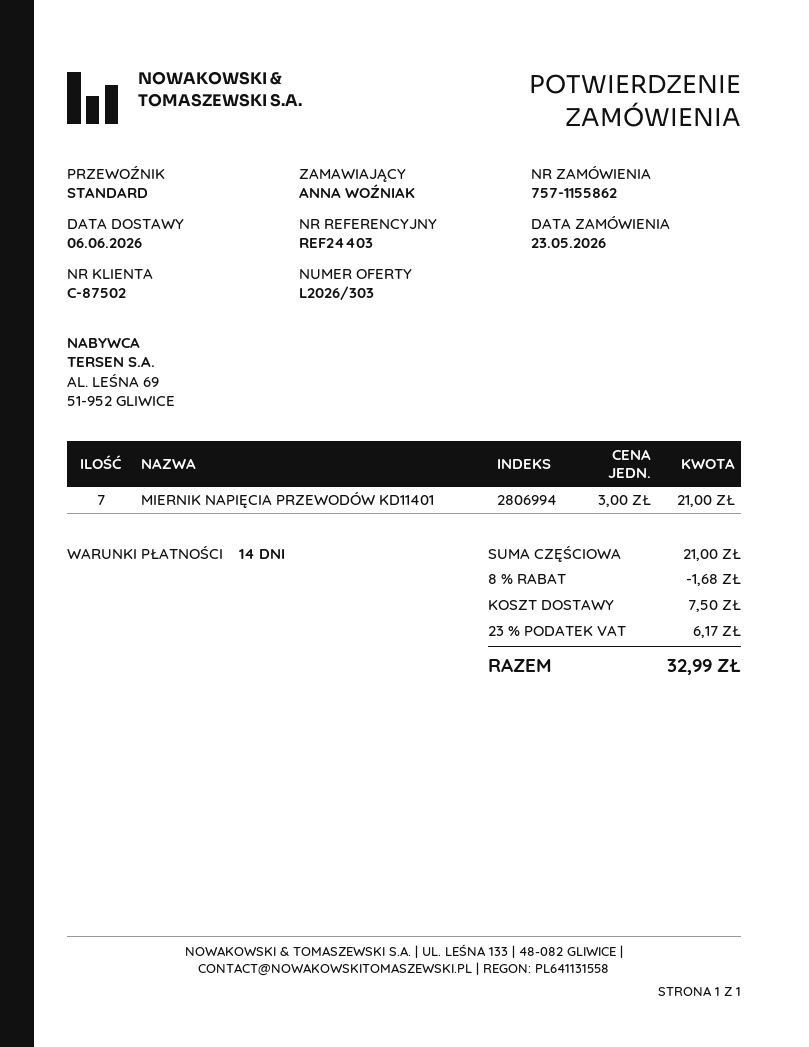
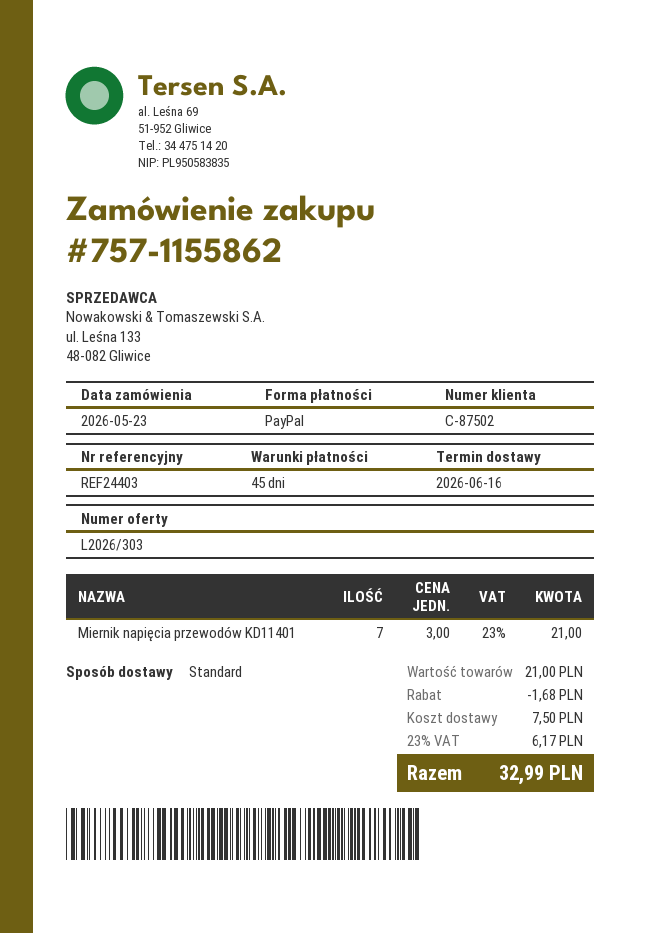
delivery date: 2026-06-06 -> 2026-06-16
payment terms: 14 days -> 45 days

